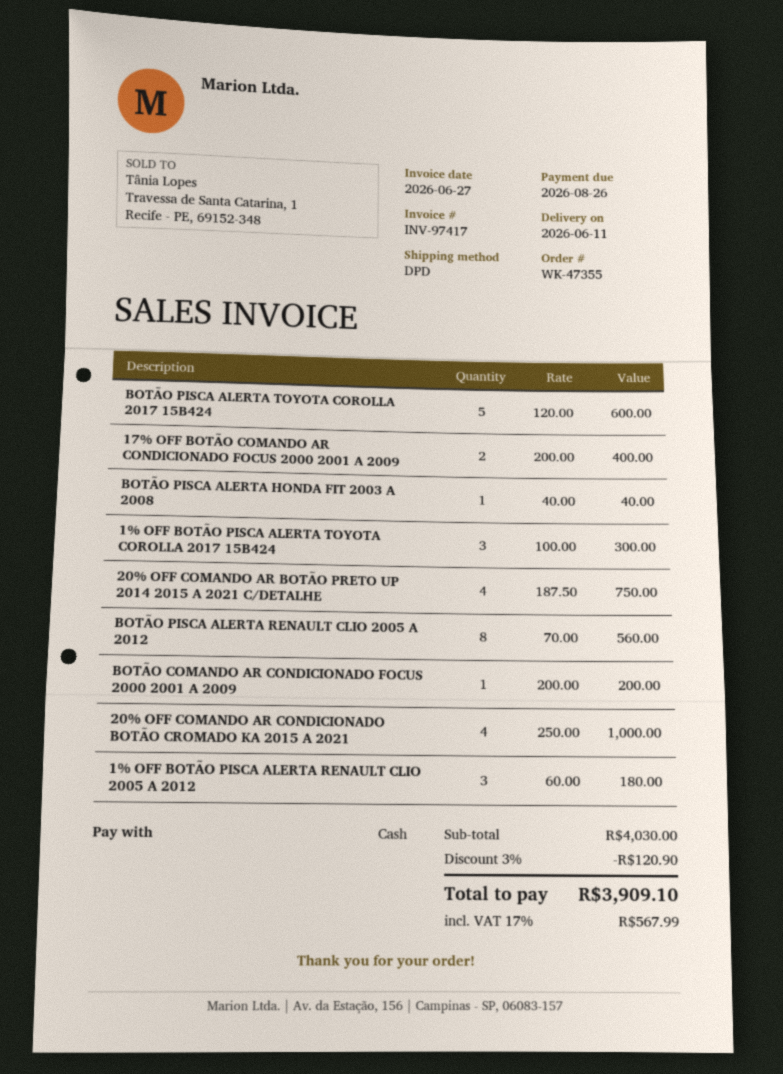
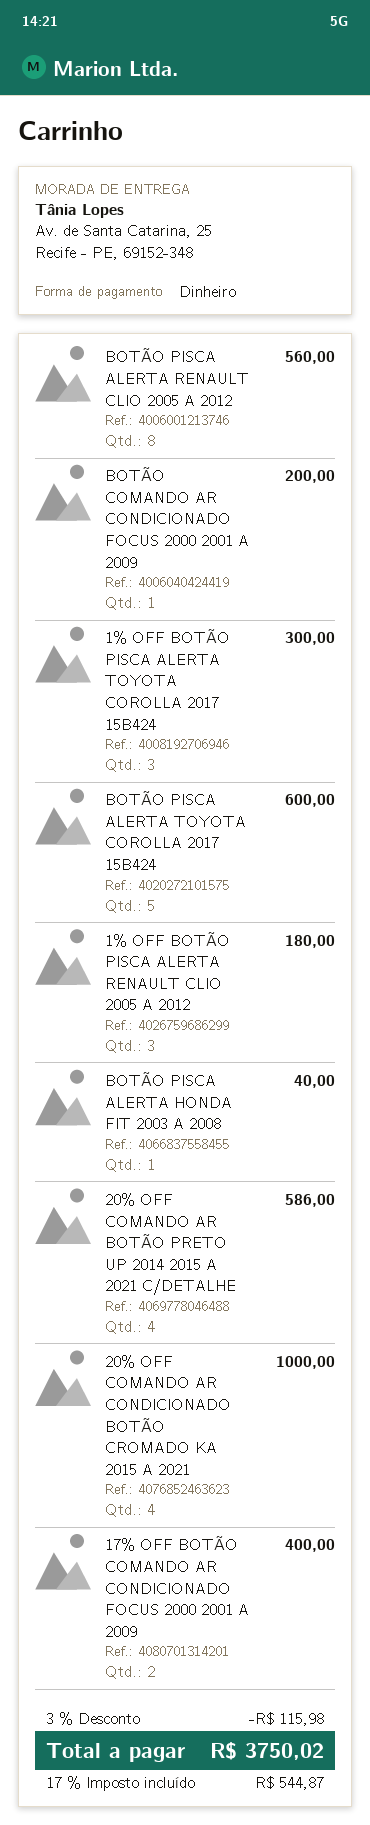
20% OFF COMANDO AR BOTÃO PRETO UP 2014 2015 A 2021 C/DETALHE: 4 for 750.00 -> 4 for 586.00
discount: 3% = 120.90 -> 3% = 115.98
tax: 17% = 567.99 -> 17% = 544.87
total: 3909.10 -> 3750.02

